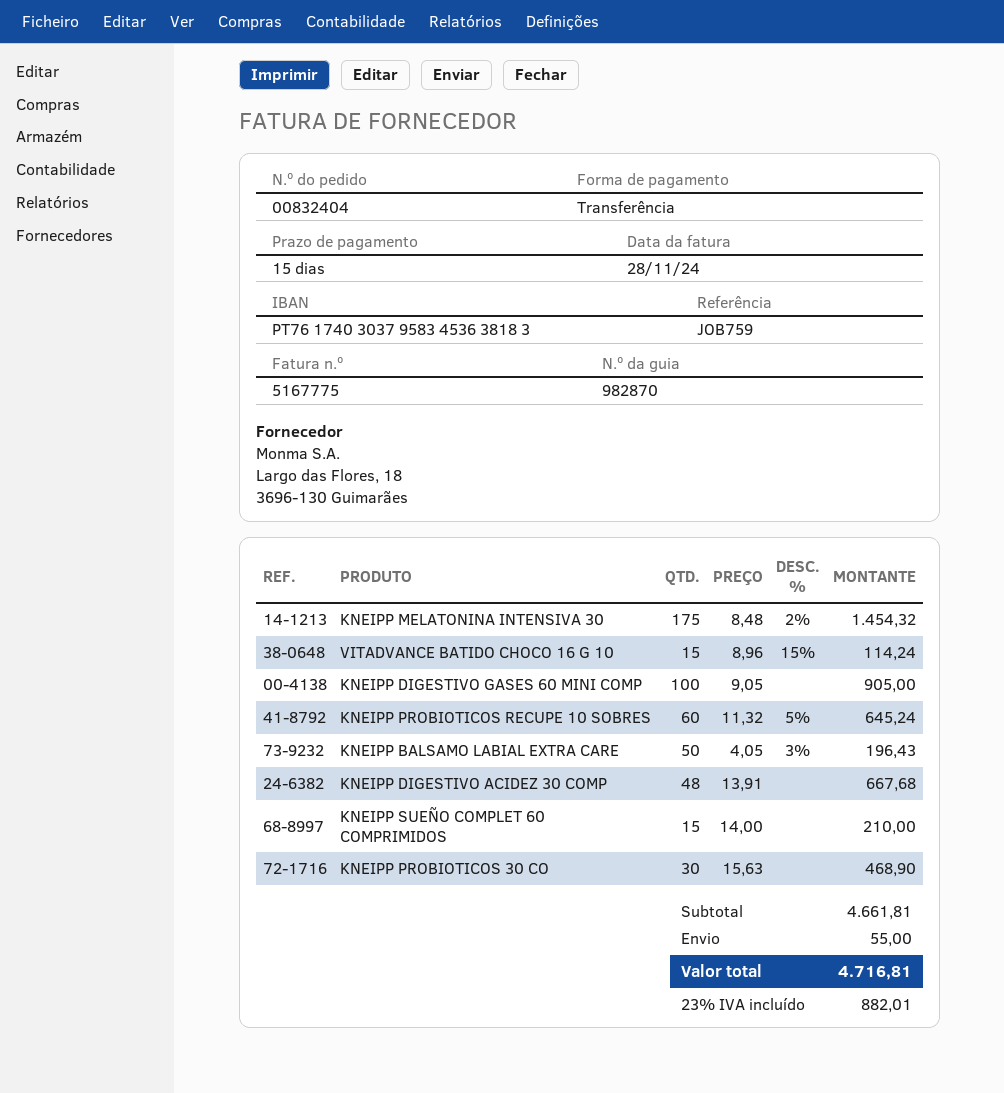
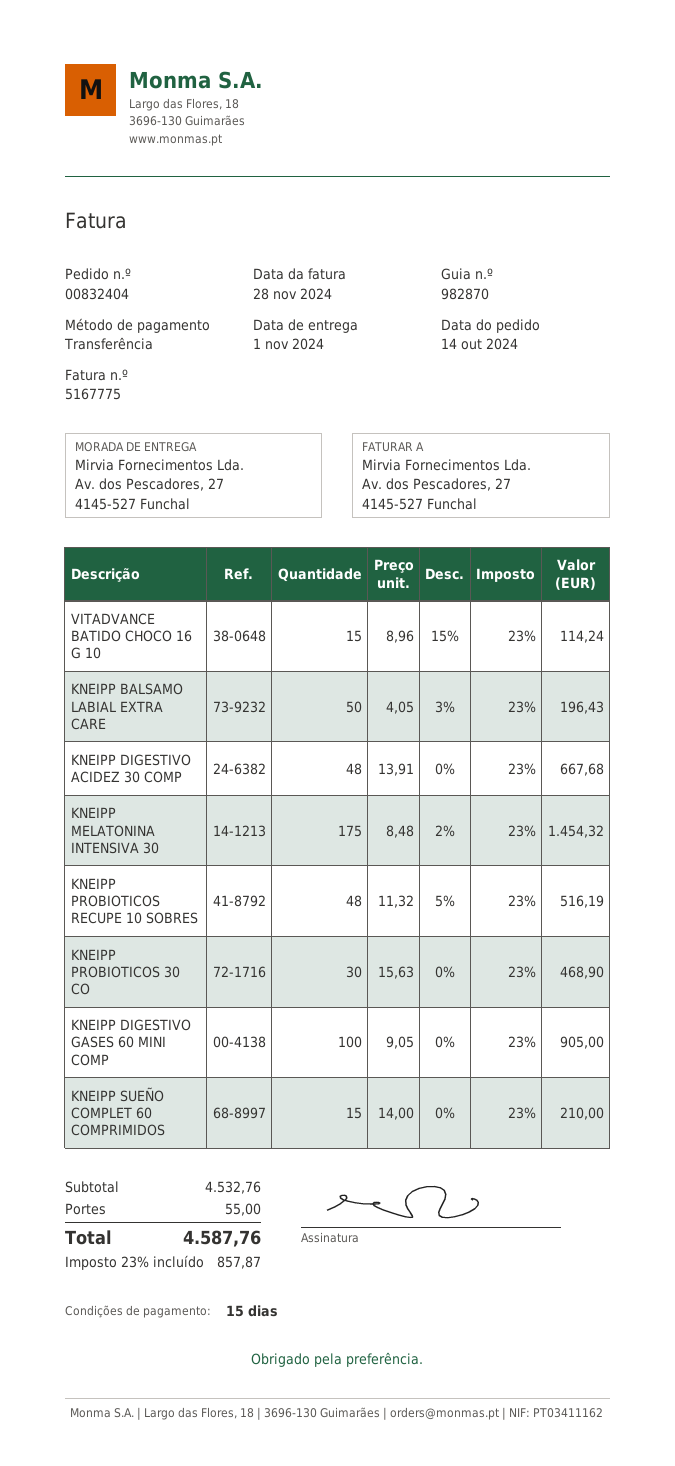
KNEIPP PROBIOTICOS RECUPE 10 SOBRES: 60 x 11.32 - 5% = 645.24 -> 48 x 11.32 - 5% = 516.19
subtotal: 4661.81 -> 4532.76
tax: 23% = 882.01 -> 23% = 857.87
total: 4716.81 -> 4587.76

